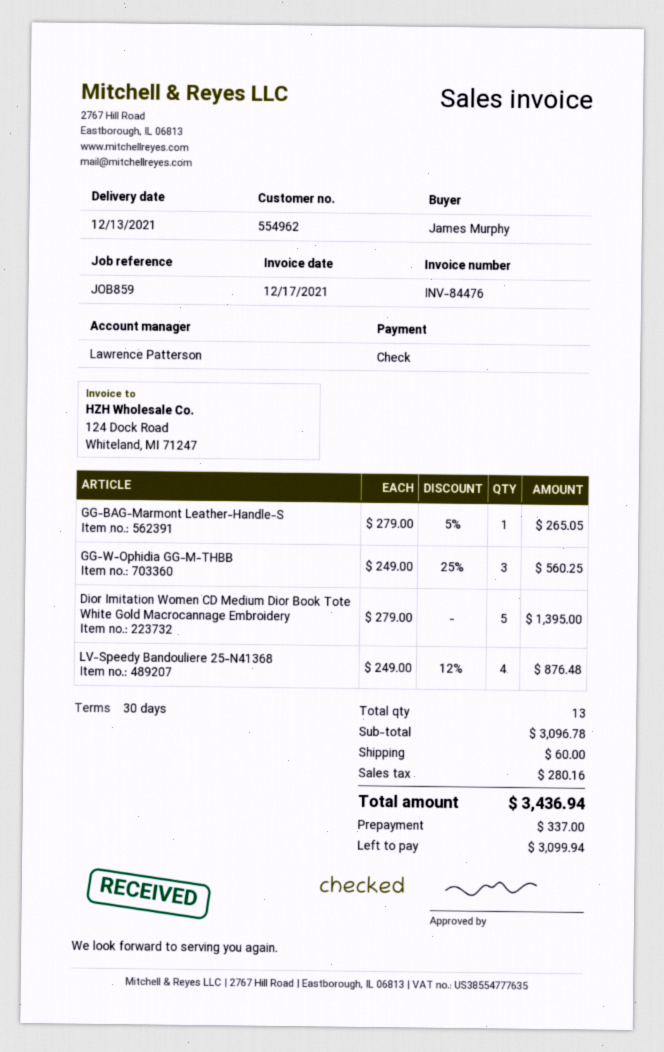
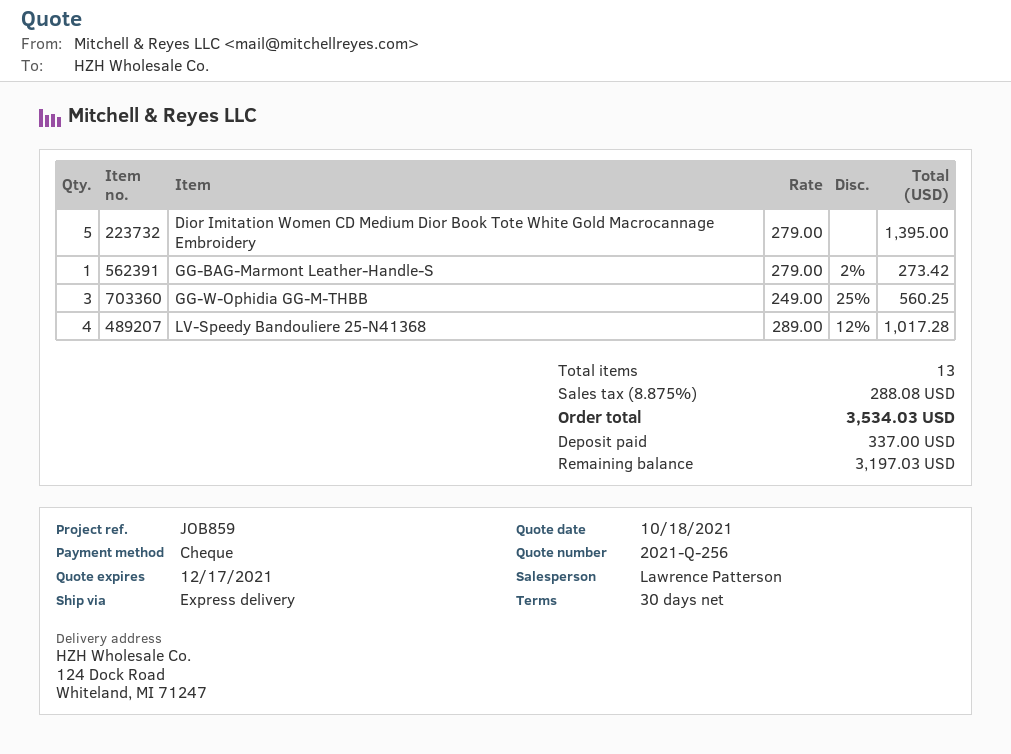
GG-BAG-Marmont Leather-Handle-S: 1 x 279.00 - 5% = 265.05 -> 1 x 279.00 - 2% = 273.42
LV-Speedy Bandouliere 25-N41368: 4 x 249.00 - 12% = 876.48 -> 4 x 289.00 - 12% = 1017.28
shipping: 60.00 -> none
tax: 280.16 -> 288.08
total: 3436.94 -> 3534.03
balance: 3099.94 -> 3197.03

